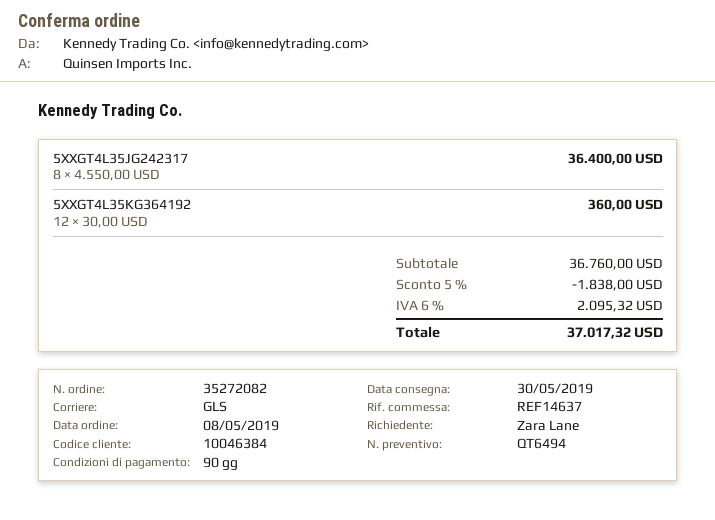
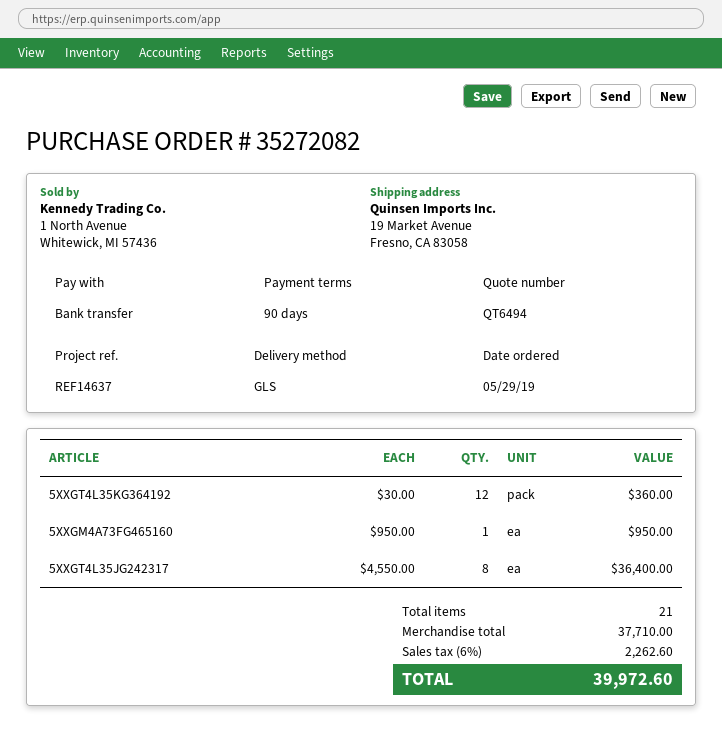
order date: 2019-05-08 -> 2019-05-29
5XXGM4A73FG465160: none -> 1 x 950.00 = 950.00
subtotal: 36760.00 -> 37710.00
discount: 5% = 1838.00 -> none
tax: 6% = 2095.32 -> 6% = 2262.60
total: 37017.32 -> 39972.60

